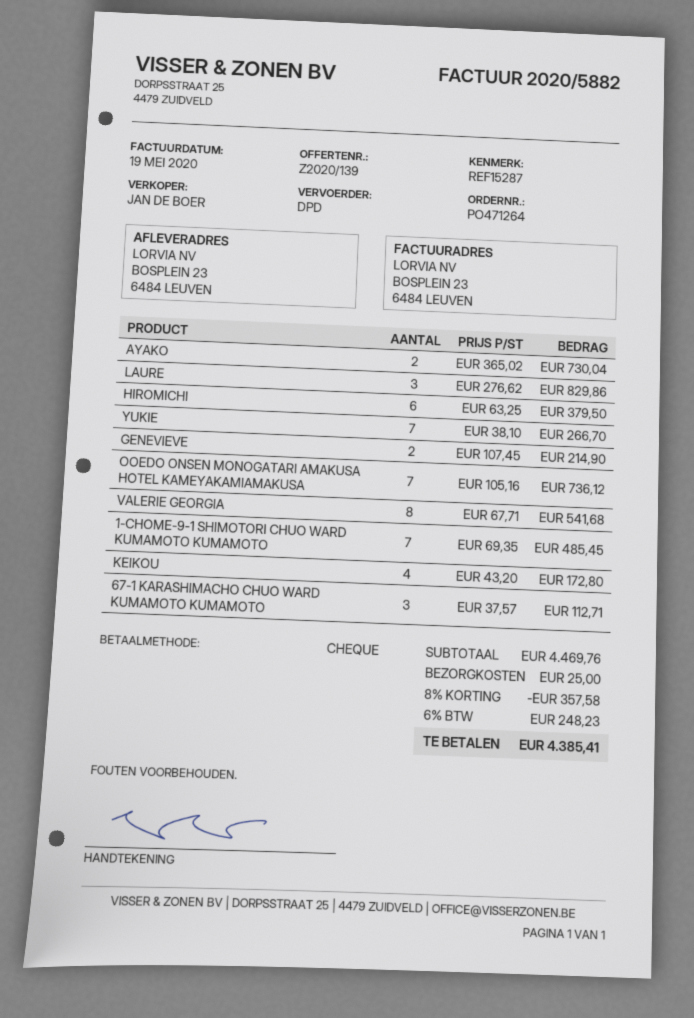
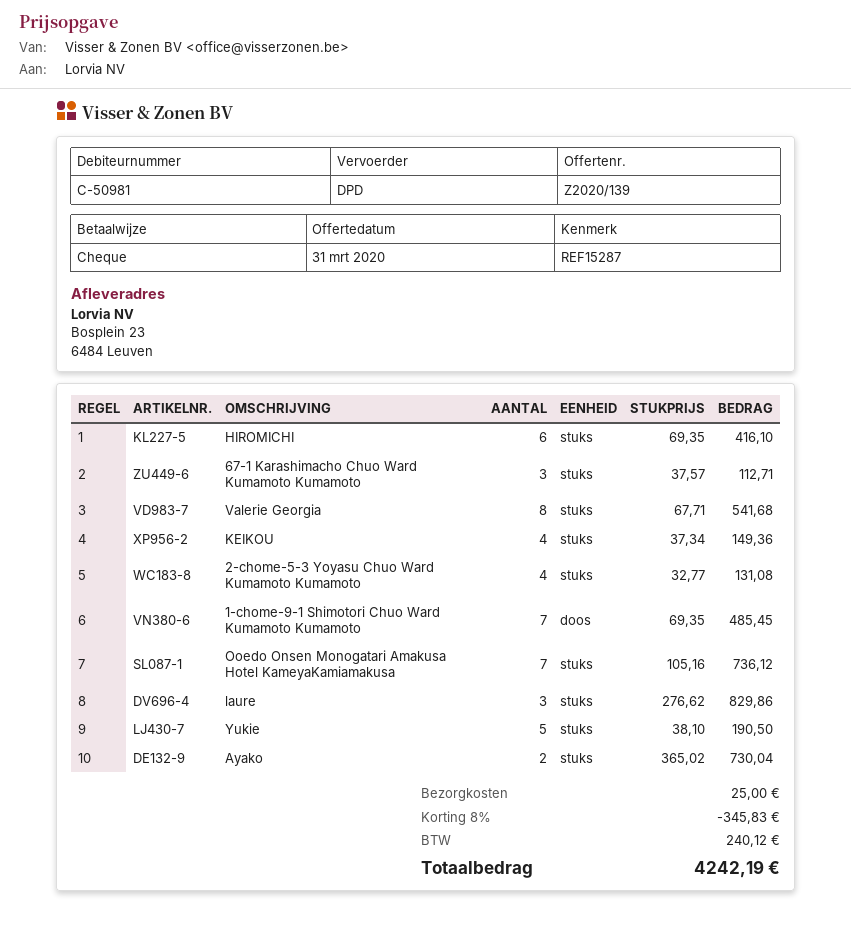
HIROMICHI: 6 x 63.25 = 379.50 -> 6 x 69.35 = 416.10
YUKIE: 7 x 38.10 = 266.70 -> 5 x 38.10 = 190.50
GENEVIEVE: 2 x 107.45 = 214.90 -> none
KEIKOU: 4 x 43.20 = 172.80 -> 4 x 37.34 = 149.36
2-chome-5-3 Yoyasu Chuo Ward Kumamoto Kumamoto: none -> 4 x 32.77 = 131.08
discount: 8% = 357.58 -> 8% = 345.83
tax: 248.23 -> 240.12
total: 4385.41 -> 4242.19

